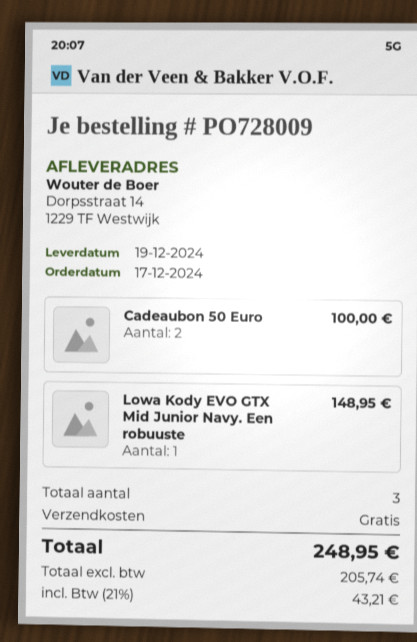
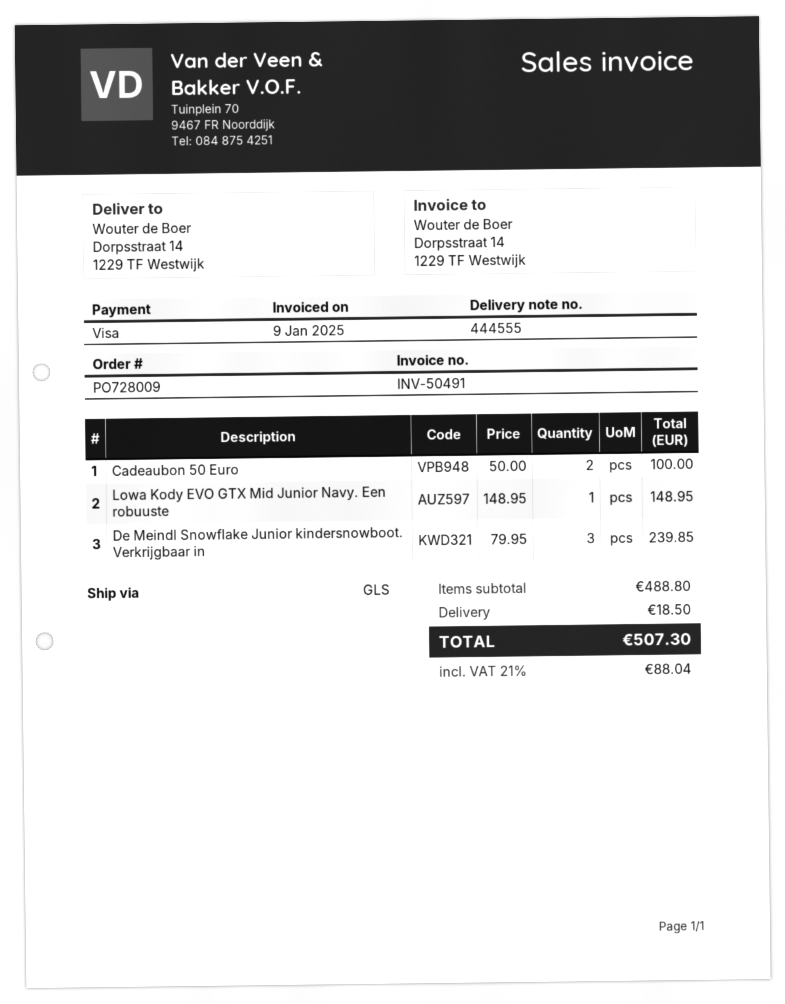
De Meindl Snowflake Junior kindersnowboot. Verkrijgbaar in: none -> 3 for 239.85
shipping: 0.00 -> 18.50
tax: 21% = 43.21 -> 21% = 88.04
total: 248.95 -> 507.30

